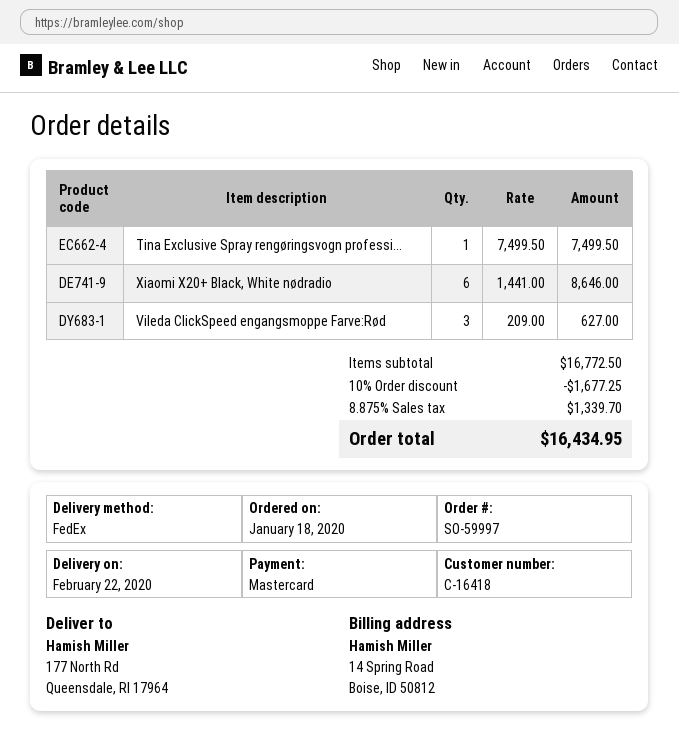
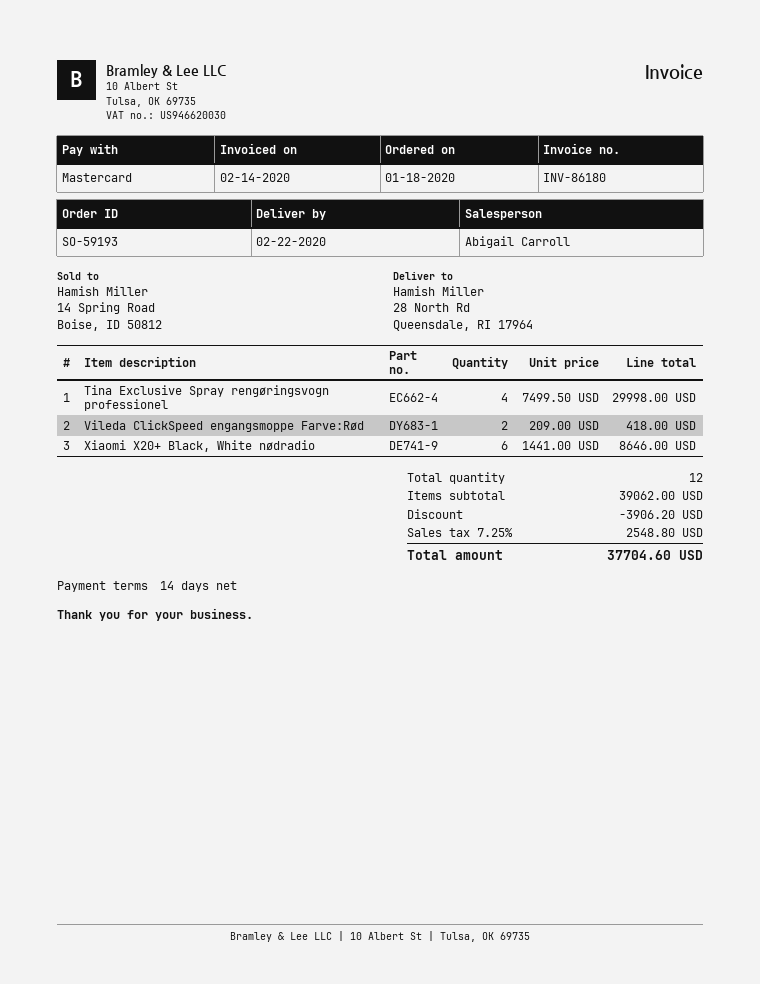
order number: SO-59997 -> SO-59193
ship to: 177 North Rd, Queensdale, RI 17964 -> 28 North Rd, Queensdale, RI 17964
Tina Exclusive Spray rengøringsvogn professi...: 1 x 7499.50 = 7499.50 -> 4 x 7499.50 = 29998.00
Vileda ClickSpeed engangsmoppe Farve:Rød: 3 x 209.00 = 627.00 -> 2 x 209.00 = 418.00
subtotal: 16772.50 -> 39062.00
discount: 1677.25 -> 3906.20
tax: 8.875% = 1339.70 -> 7.25% = 2548.80
total: 16434.95 -> 37704.60

